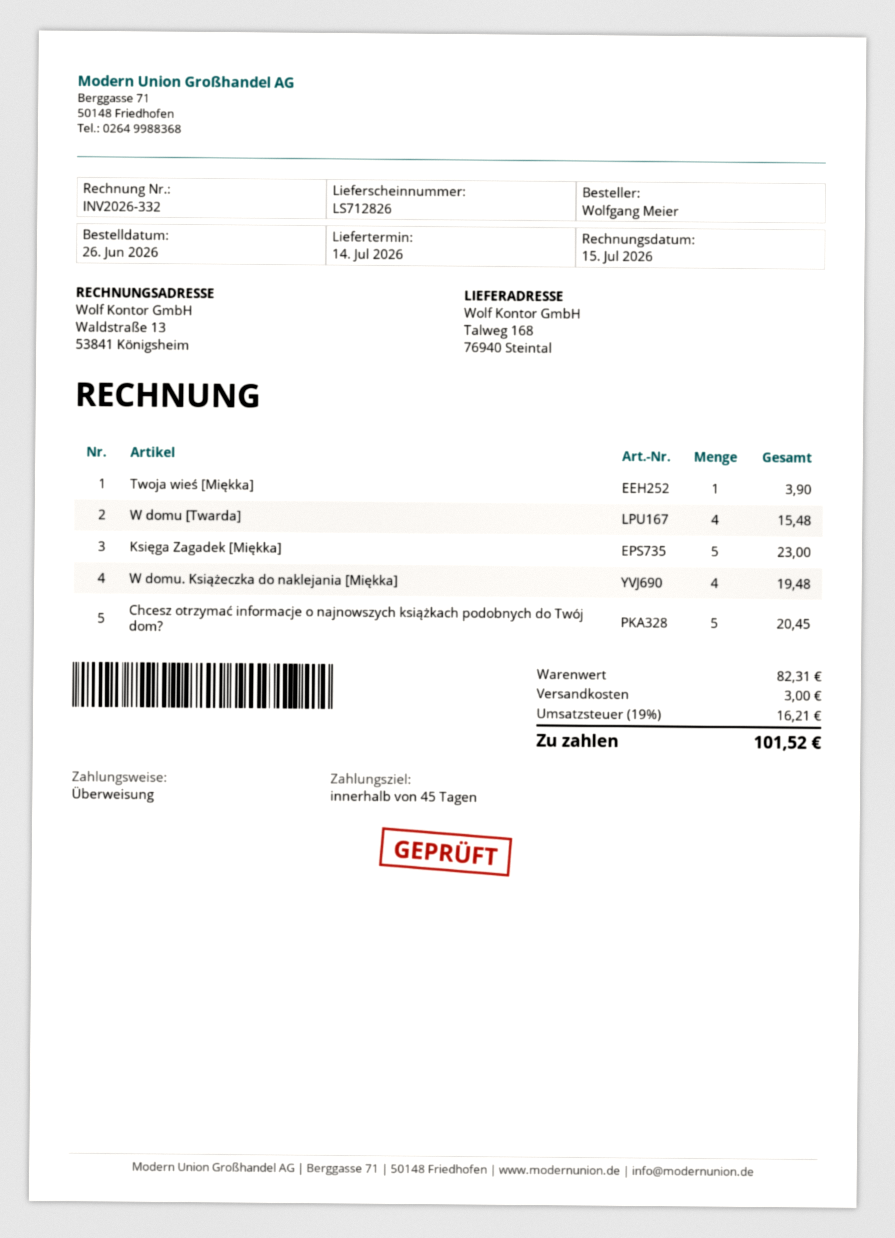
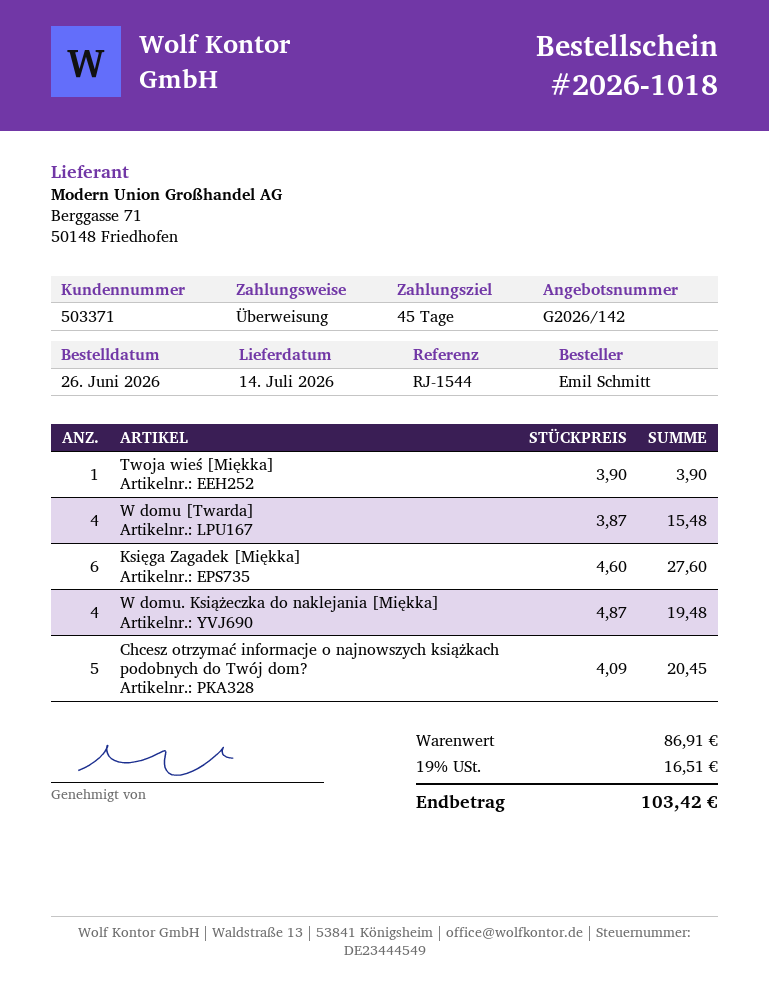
ordered by: Wolfgang Meier -> Emil Schmitt
Księga Zagadek [Miękka]: 5 for 23.00 -> 6 for 27.60
subtotal: 82.31 -> 86.91
shipping: 3.00 -> none
tax: 19% = 16.21 -> 19% = 16.51
total: 101.52 -> 103.42

